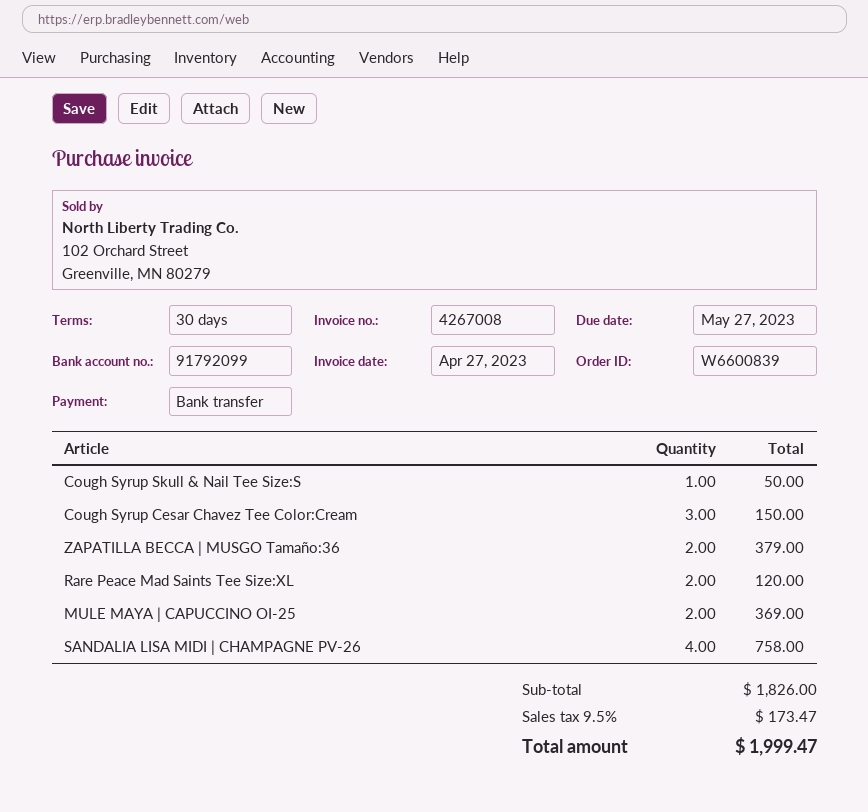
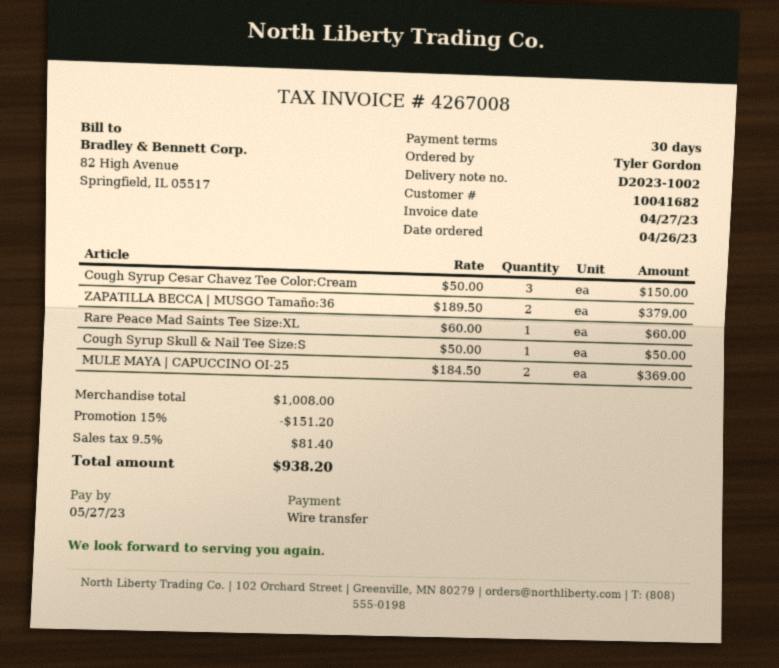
Rare Peace Mad Saints Tee Size:XL: 2 for 120.00 -> 1 for 60.00
SANDALIA LISA MIDI | CHAMPAGNE PV-26: 4 for 758.00 -> none
subtotal: 1826.00 -> 1008.00
discount: none -> 15% = 151.20
tax: 9.5% = 173.47 -> 9.5% = 81.40
total: 1999.47 -> 938.20

